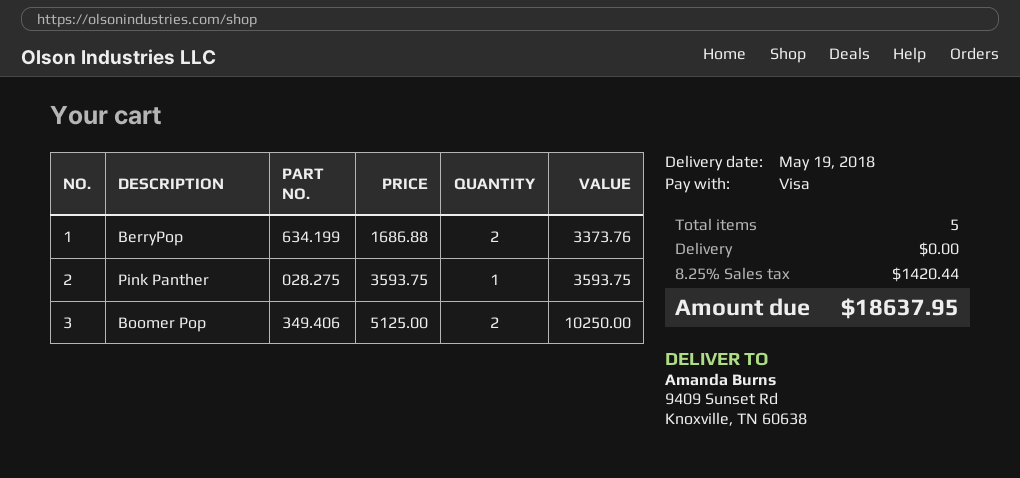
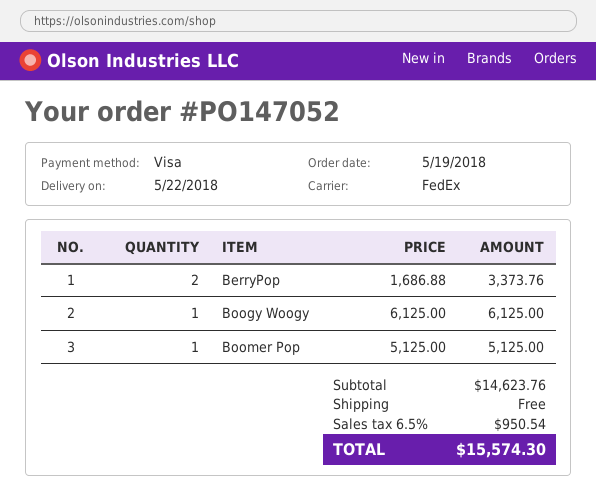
delivery date: 2018-05-19 -> 2018-05-22
Pink Panther: 1 x 3593.75 = 3593.75 -> none
Boomer Pop: 2 x 5125.00 = 10250.00 -> 1 x 5125.00 = 5125.00
Boogy Woogy: none -> 1 x 6125.00 = 6125.00
tax: 8.25% = 1420.44 -> 6.5% = 950.54
total: 18637.95 -> 15574.30

